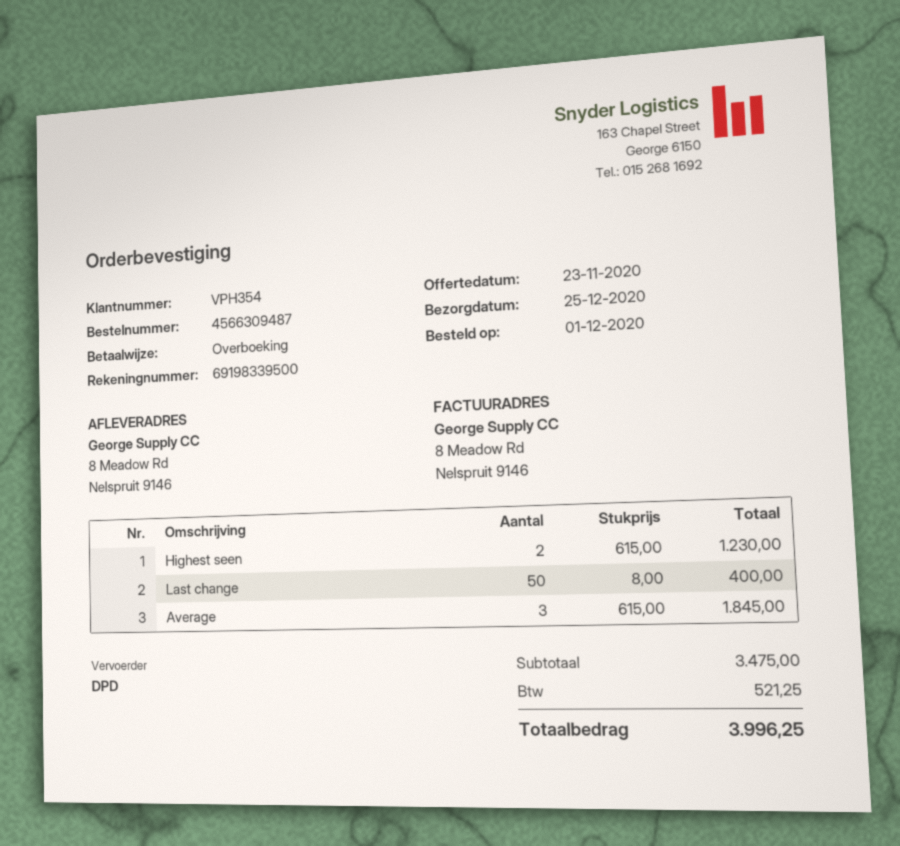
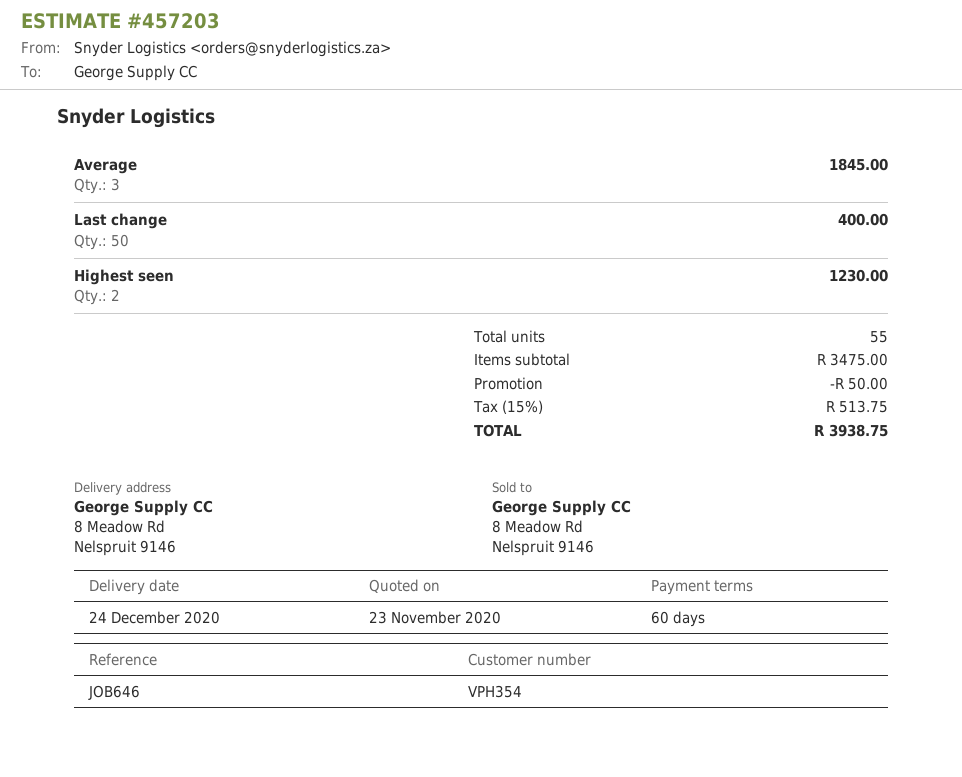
delivery date: 2020-12-25 -> 2020-12-24
discount: none -> 50.00
tax: 521.25 -> 513.75
total: 3996.25 -> 3938.75

